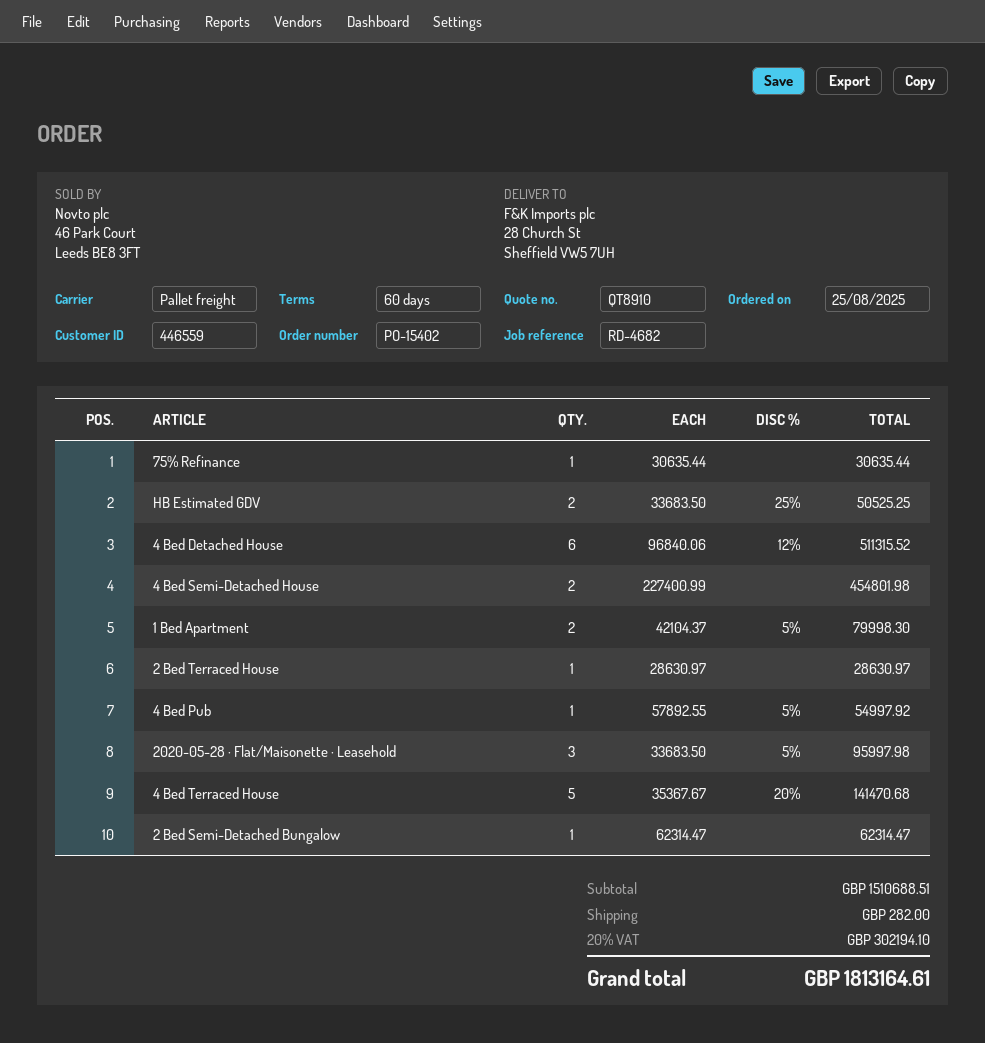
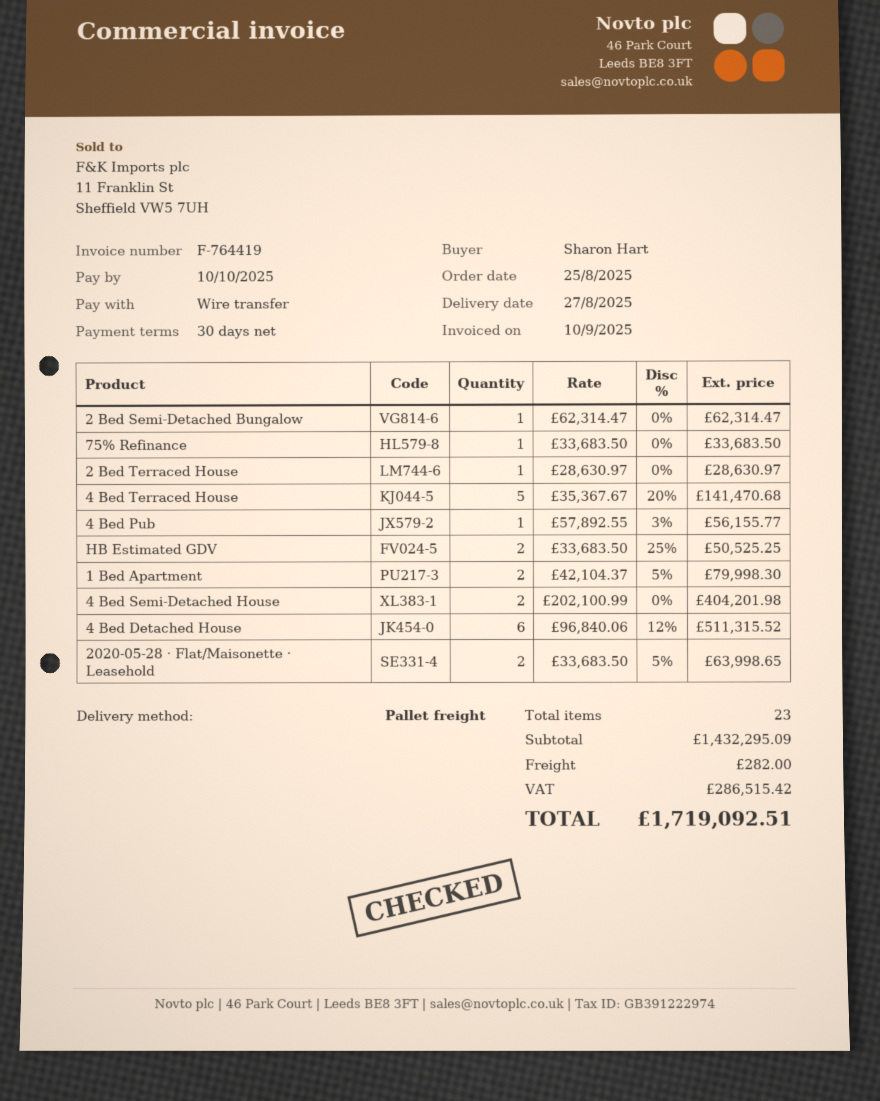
payment terms: 60 days -> 30 days
75% Refinance: 1 x 30635.44 = 30635.44 -> 1 x 33683.50 = 33683.50
4 Bed Semi-Detached House: 2 x 227400.99 = 454801.98 -> 2 x 202100.99 = 404201.98
4 Bed Pub: 1 x 57892.55 - 5% = 54997.92 -> 1 x 57892.55 - 3% = 56155.77
2020-05-28 · Flat/Maisonette · Leasehold: 3 x 33683.50 - 5% = 95997.98 -> 2 x 33683.50 - 5% = 63998.65
subtotal: 1510688.51 -> 1432295.09
tax: 302194.10 -> 286515.42
total: 1813164.61 -> 1719092.51

